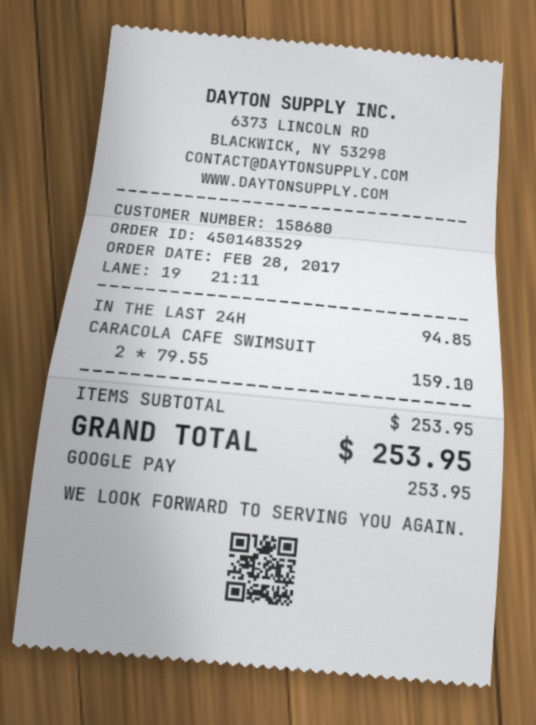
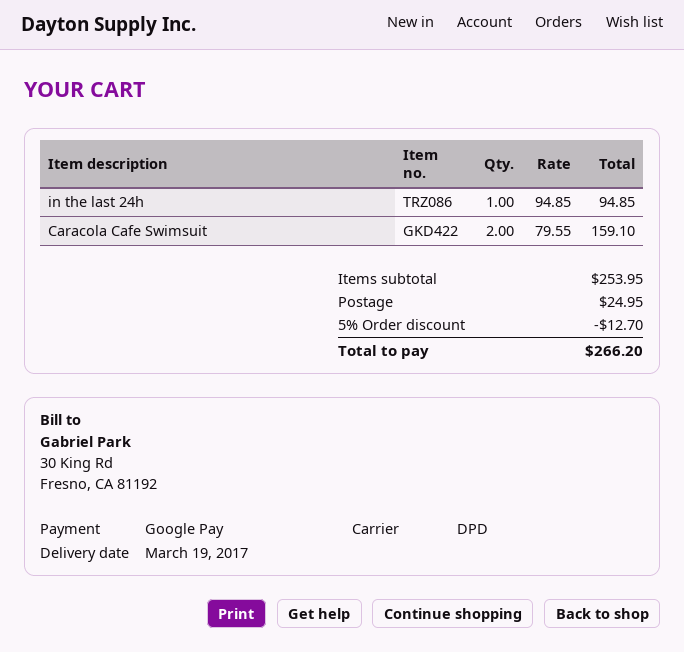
discount: none -> 5% = 12.70
shipping: none -> 24.95
total: 253.95 -> 266.20

